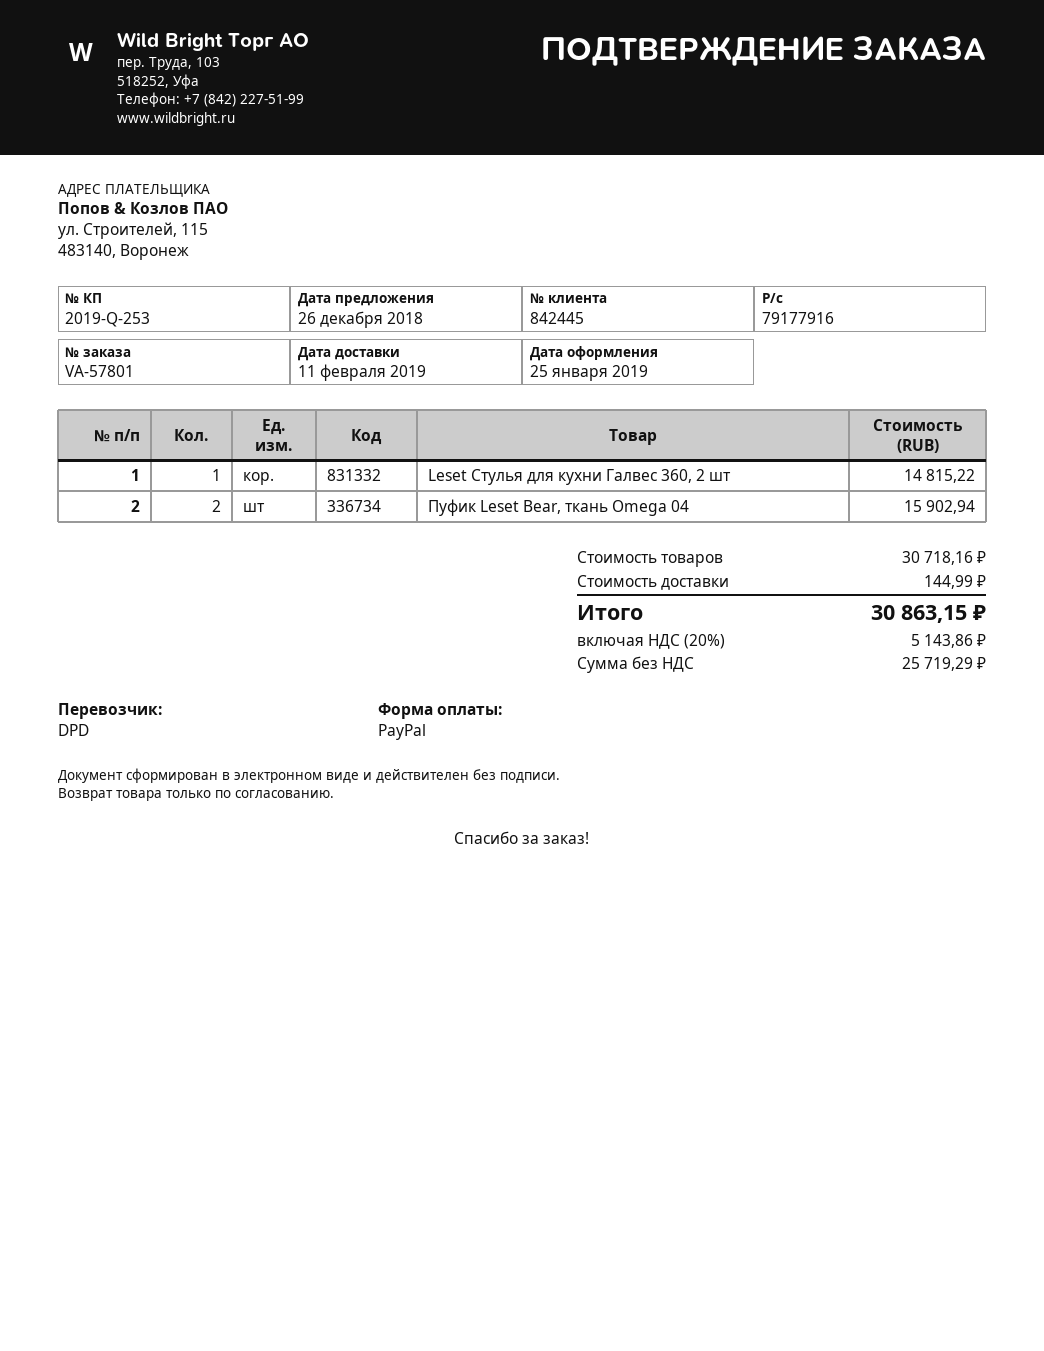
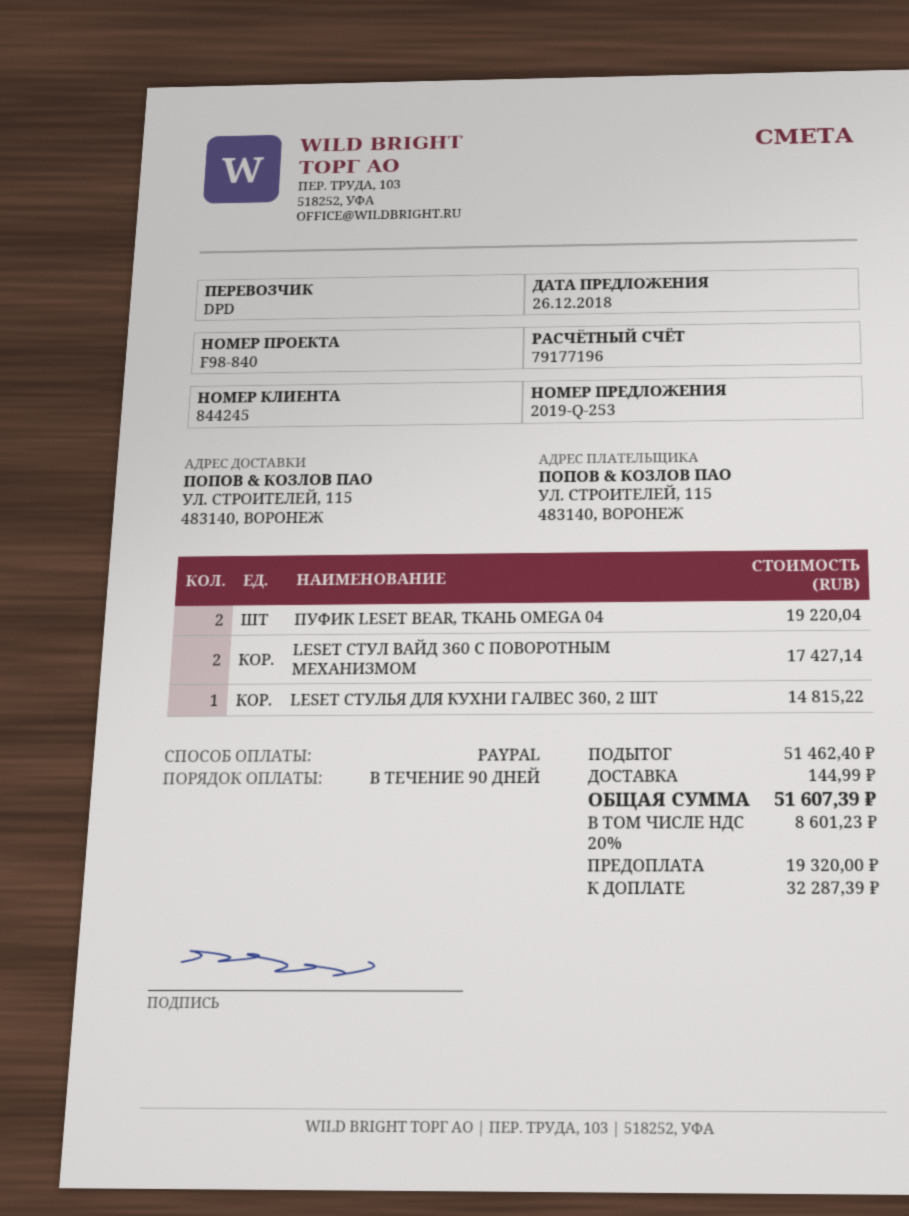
customer number: 842445 -> 844245
bank account: 79177916 -> 79177196
Пуфик Leset Bear, ткань Omega 04: 2 for 15902.94 -> 2 for 19220.04
LESET СТУЛ ВАЙД 360 С ПОВОРОТНЫМ МЕХАНИЗМОМ: none -> 2 for 17427.14
subtotal: 30718.16 -> 51462.40
tax: 20% = 5143.86 -> 20% = 8601.23
total: 30863.15 -> 51607.39

